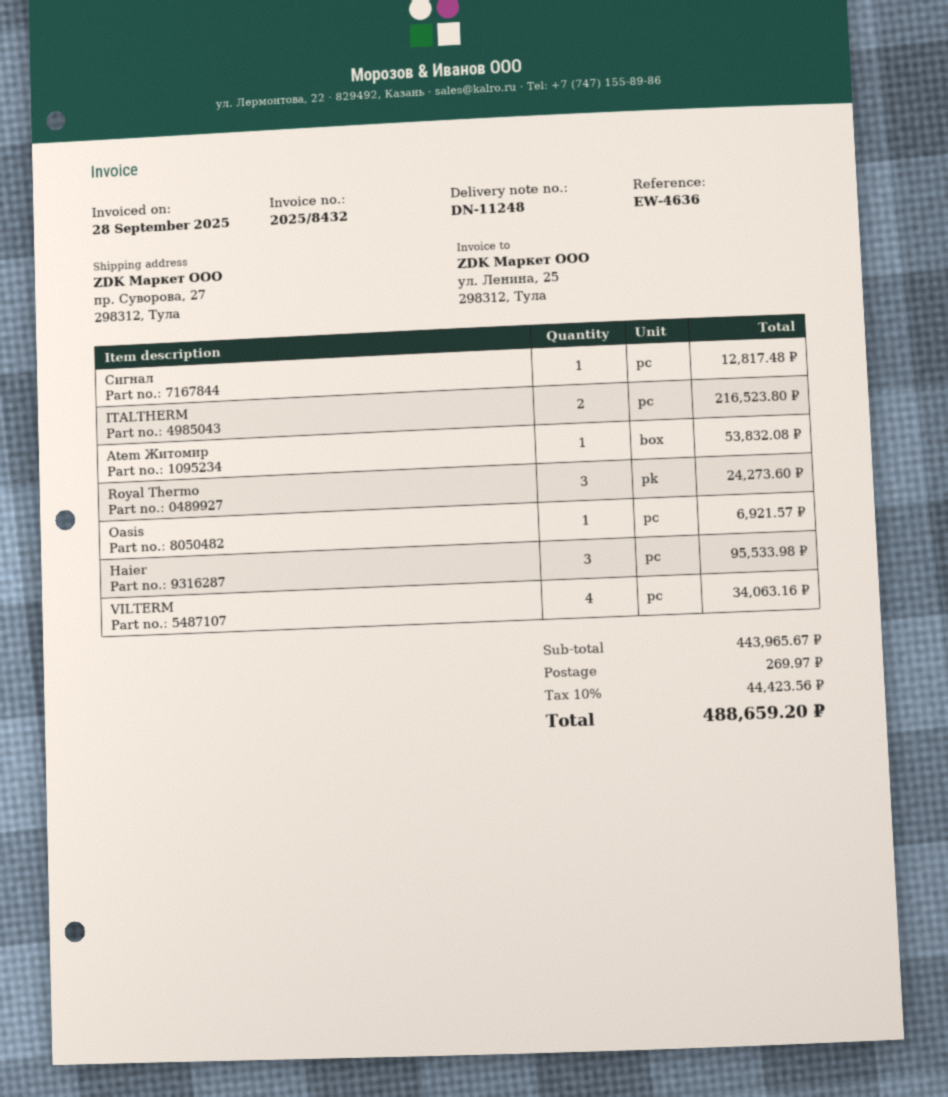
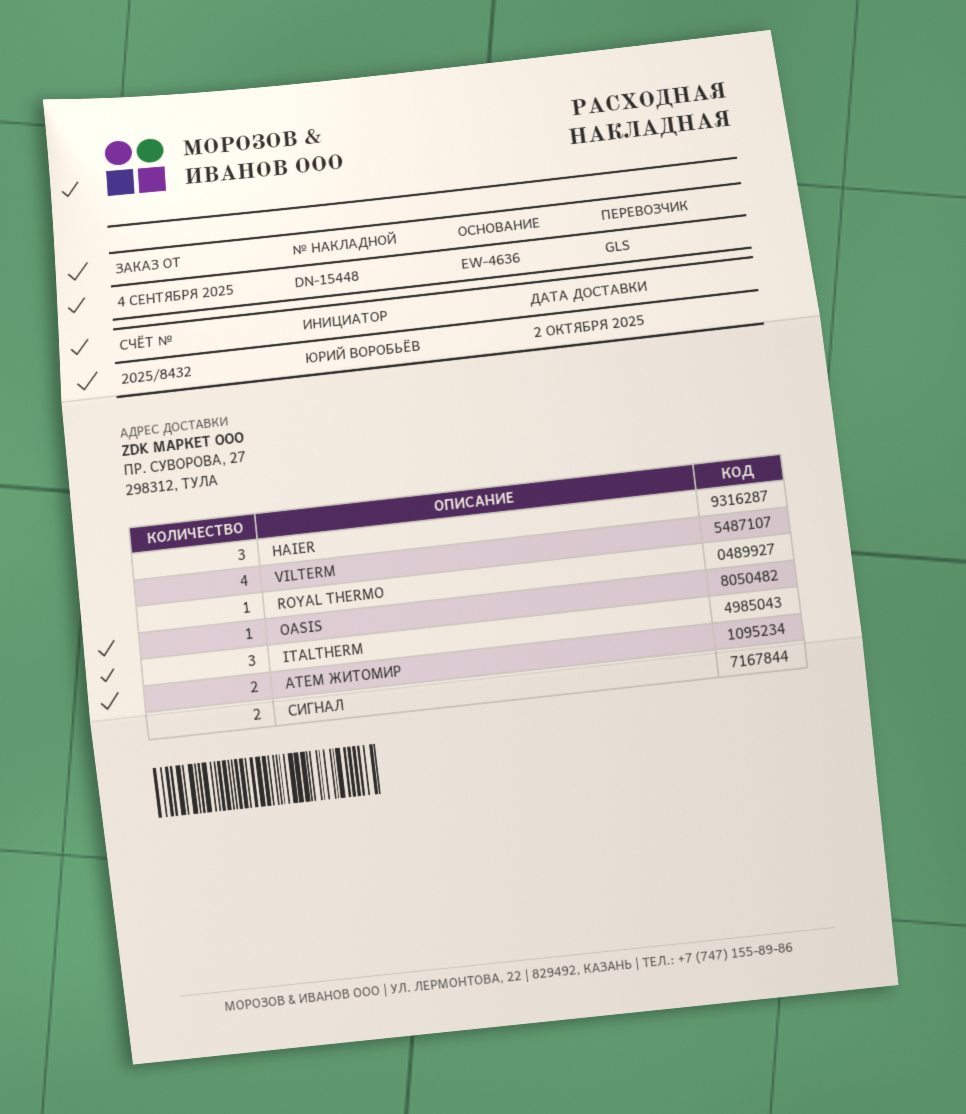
delivery note number: DN-11248 -> DN-15448
Сигнал: 1 -> 2
ITALTHERM: 2 -> 3
Atem Житомир: 1 -> 2
Royal Thermo: 3 -> 1

